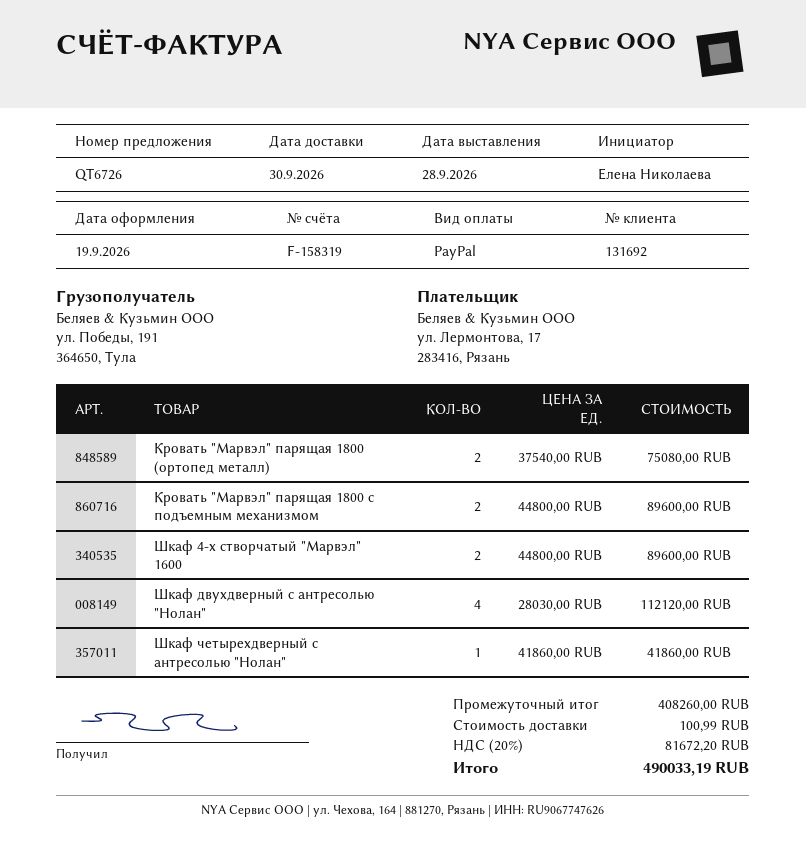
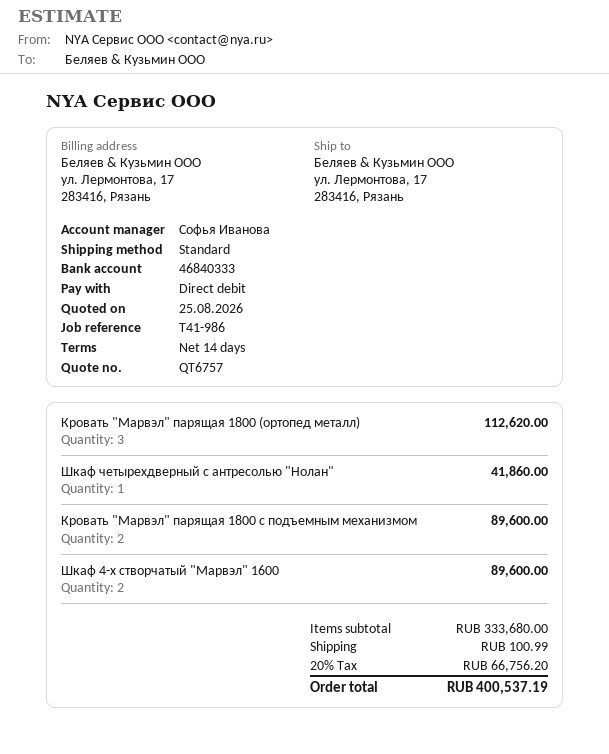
quote number: QT6726 -> QT6757
payment method: PayPal -> direct debit
ship to: ул. Победы, 191, 364650, Тула -> ул. Лермонтова, 17, 283416, Рязань
Кровать "Марвэл" парящая 1800 (ортопед металл): 2 for 75080.00 -> 3 for 112620.00
Шкаф двухдверный с антресолью "Нолан": 4 for 112120.00 -> none
subtotal: 408260.00 -> 333680.00
tax: 20% = 81672.20 -> 20% = 66756.20
total: 490033.19 -> 400537.19

